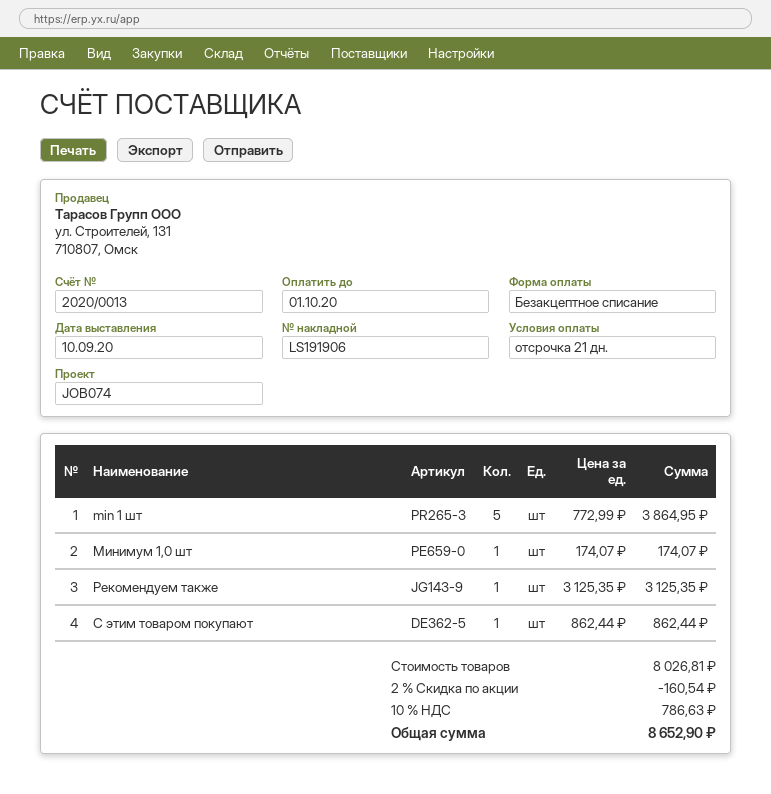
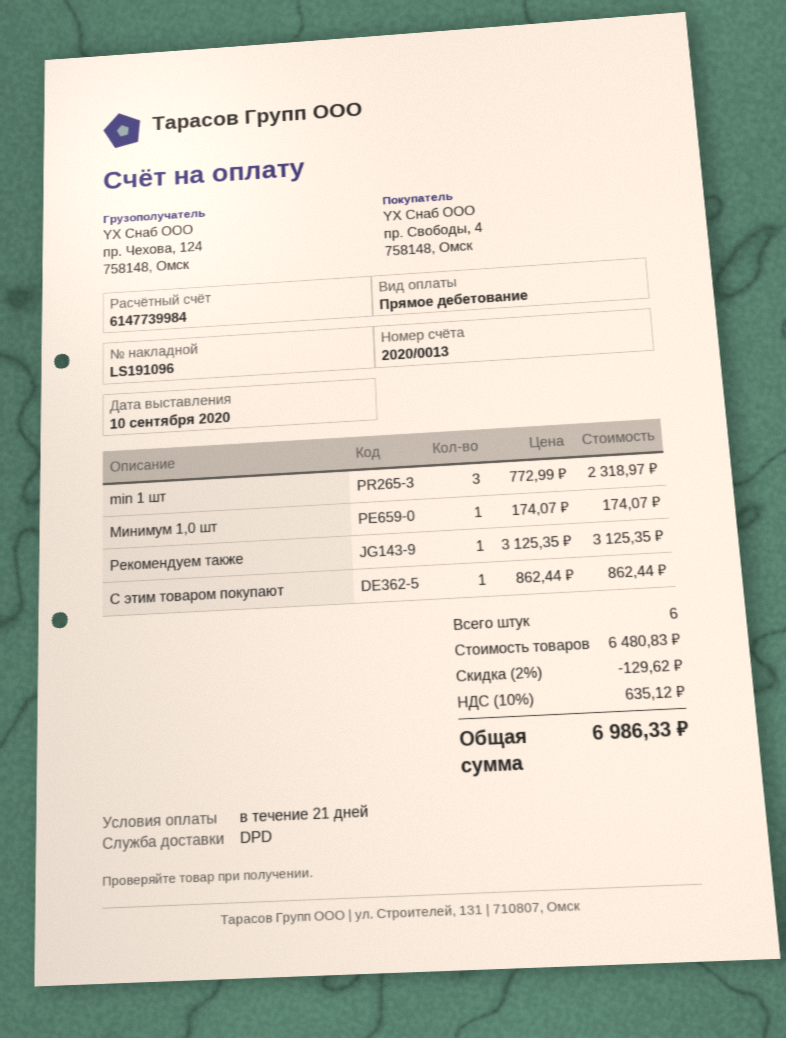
delivery note number: LS191906 -> LS191096
min 1 шт: 5 x 772.99 = 3864.95 -> 3 x 772.99 = 2318.97
subtotal: 8026.81 -> 6480.83
discount: 2% = 160.54 -> 2% = 129.62
tax: 10% = 786.63 -> 10% = 635.12
total: 8652.90 -> 6986.33

